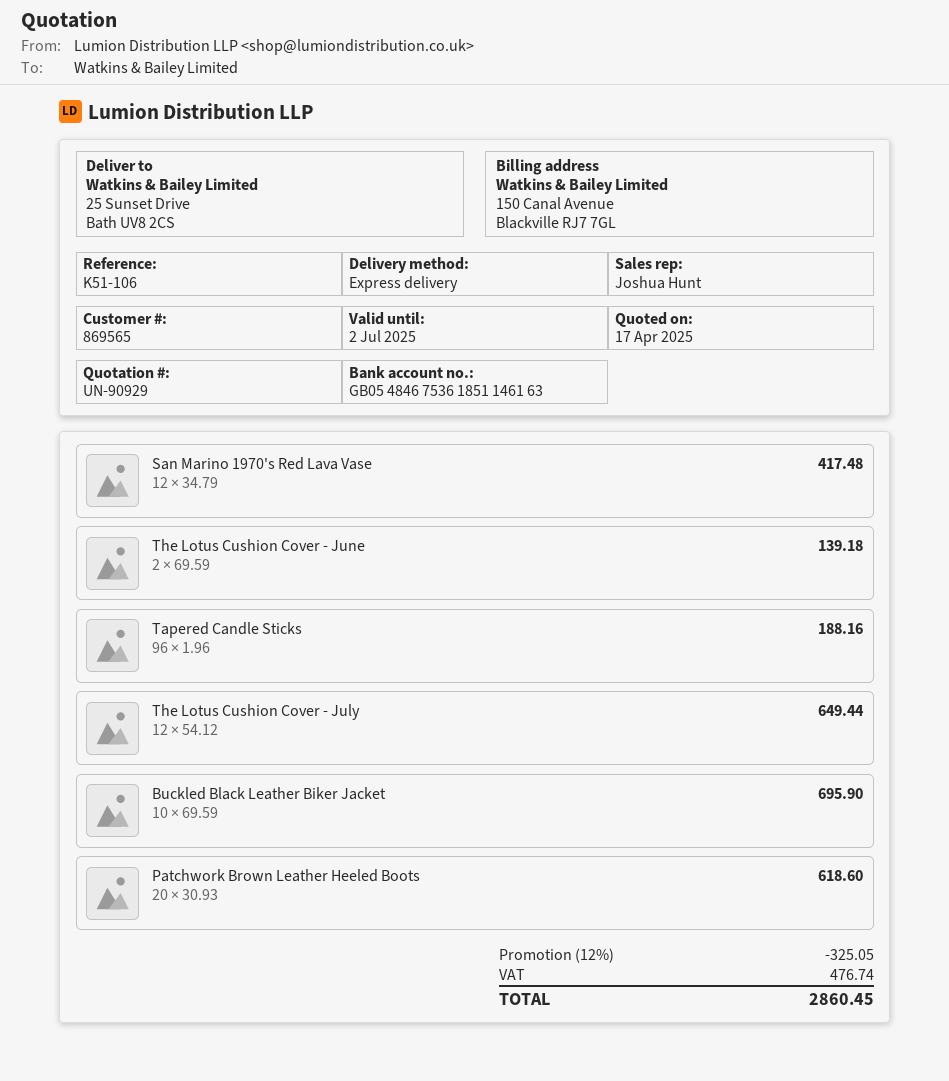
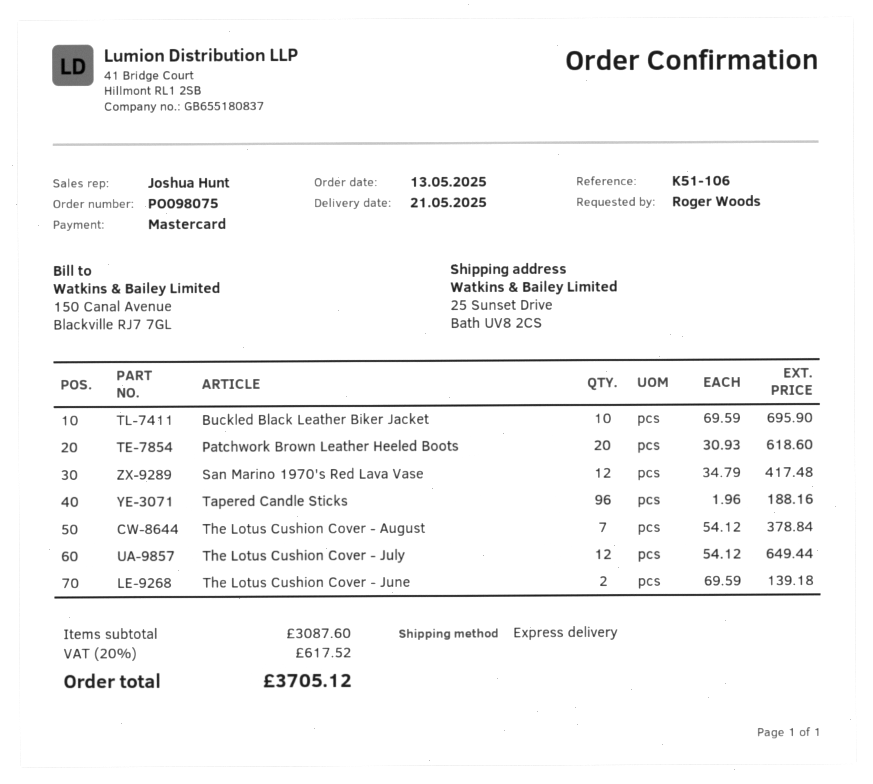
The Lotus Cushion Cover - August: none -> 7 x 54.12 = 378.84
discount: 12% = 325.05 -> none
tax: 476.74 -> 617.52
total: 2860.45 -> 3705.12

